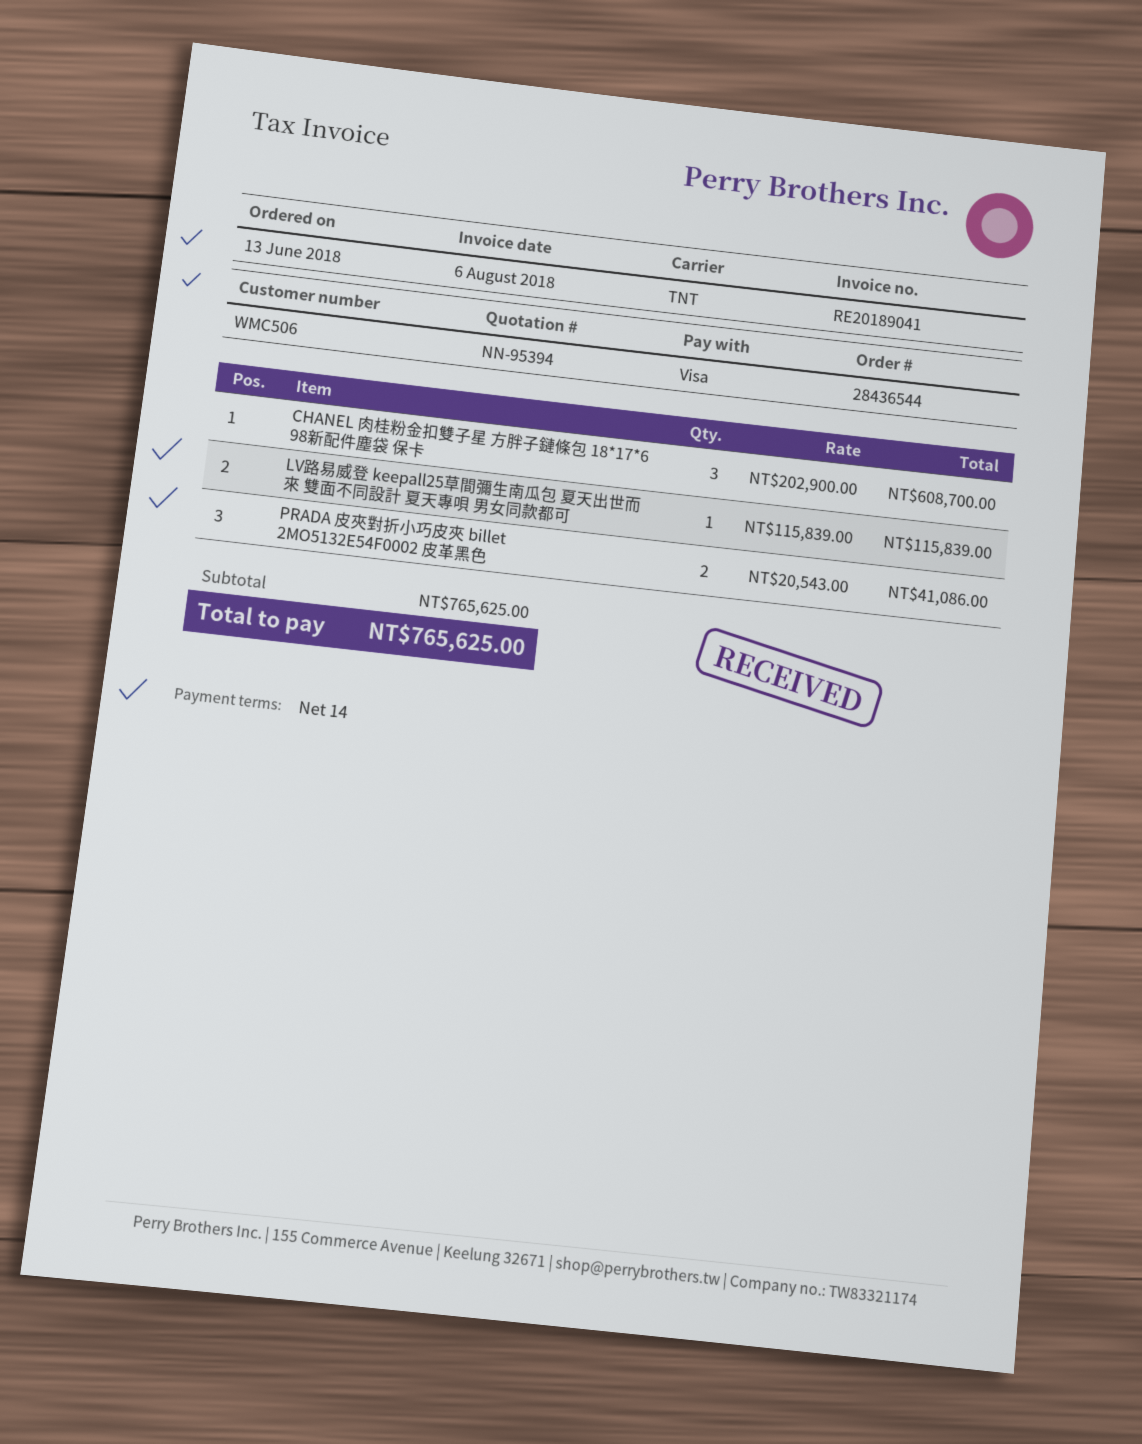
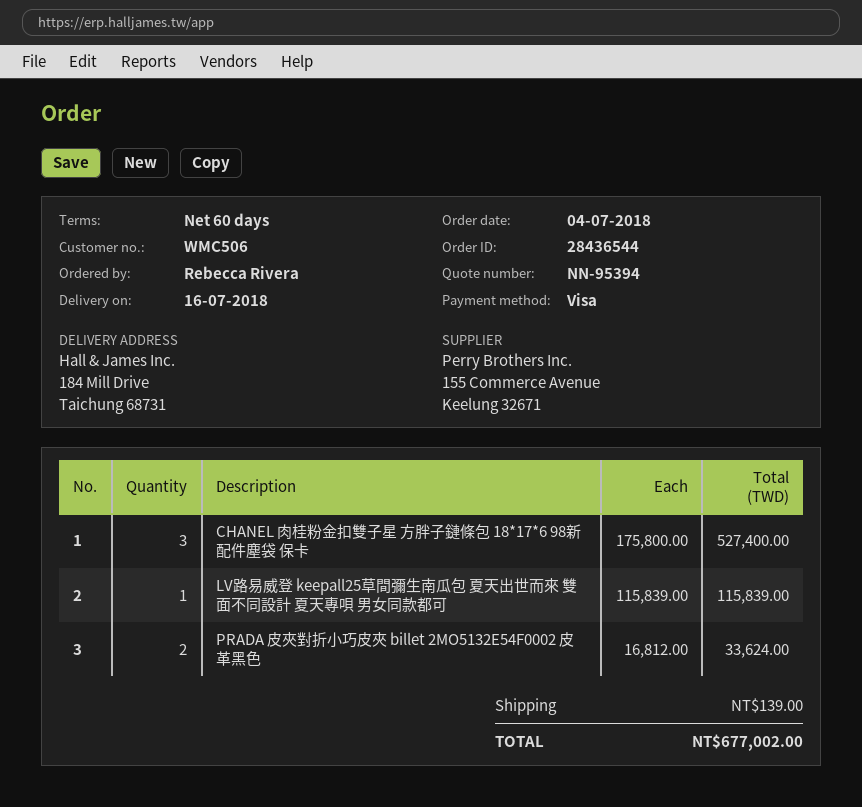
order date: 2018-06-13 -> 2018-07-04
payment terms: 14 days -> 60 days
CHANEL 肉桂粉金扣雙子星 方胖子鏈條包 18*17*6 98新配件塵袋 保卡: 3 x 202900.00 = 608700.00 -> 3 x 175800.00 = 527400.00
PRADA 皮夾對折小巧皮夾 billet 2MO5132E54F0002 皮革黑色: 2 x 20543.00 = 41086.00 -> 2 x 16812.00 = 33624.00
shipping: none -> 139.00
total: 765625.00 -> 677002.00

